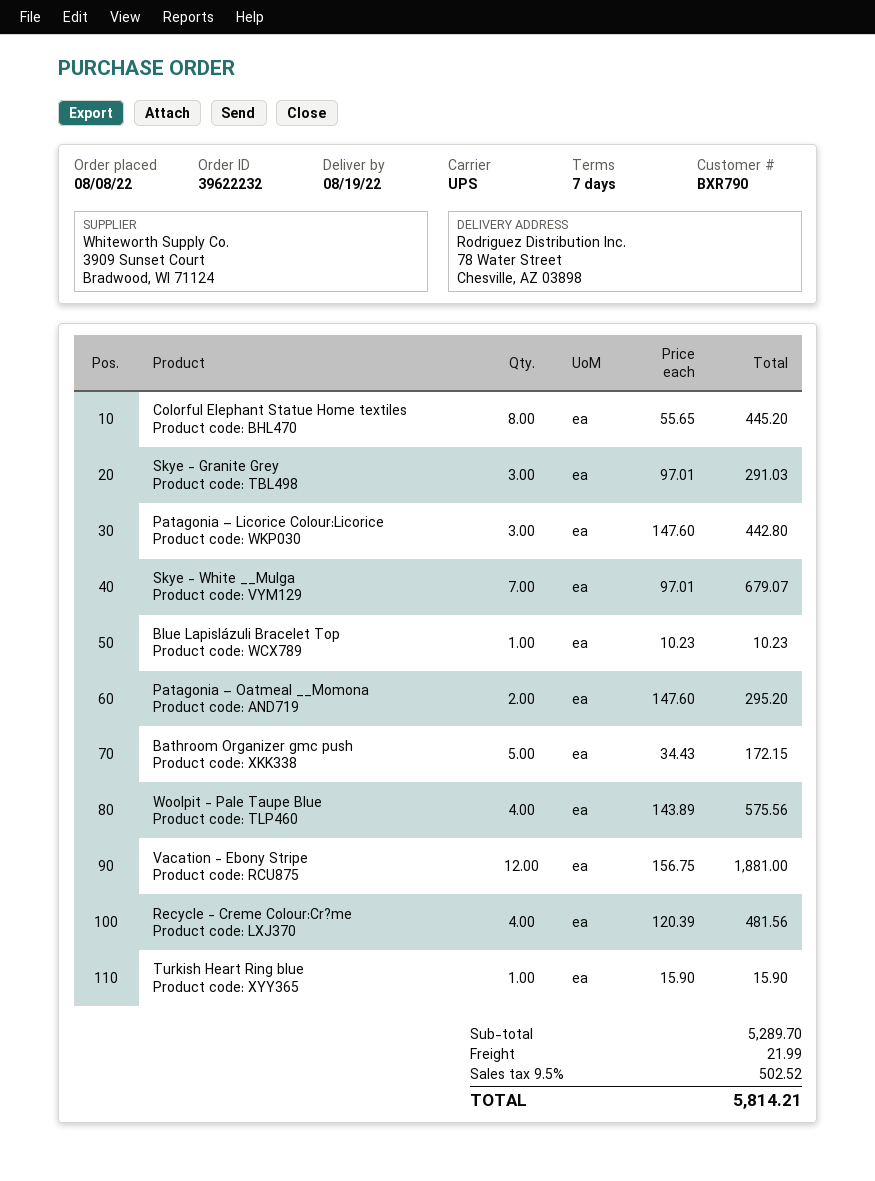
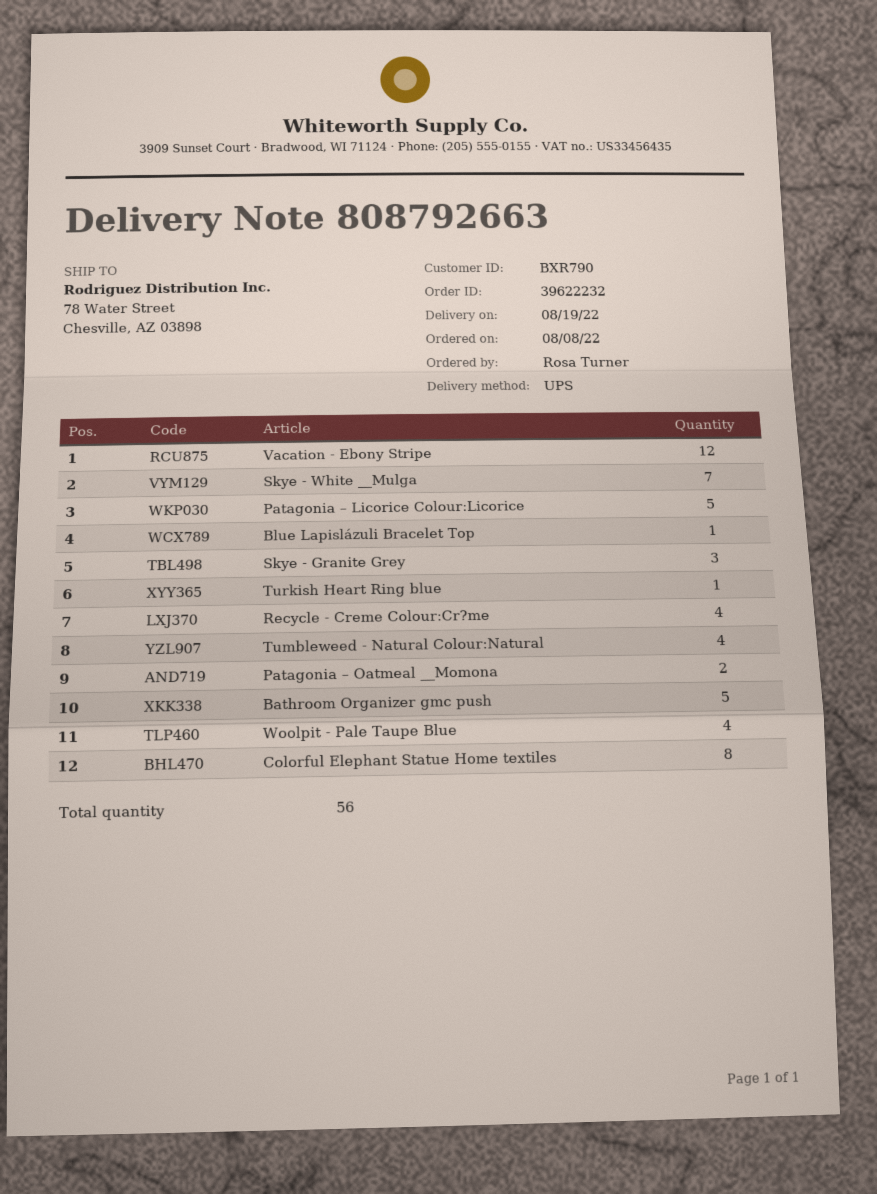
Patagonia – Licorice Colour:Licorice: 3 -> 5
Tumbleweed - Natural Colour:Natural: none -> 4

